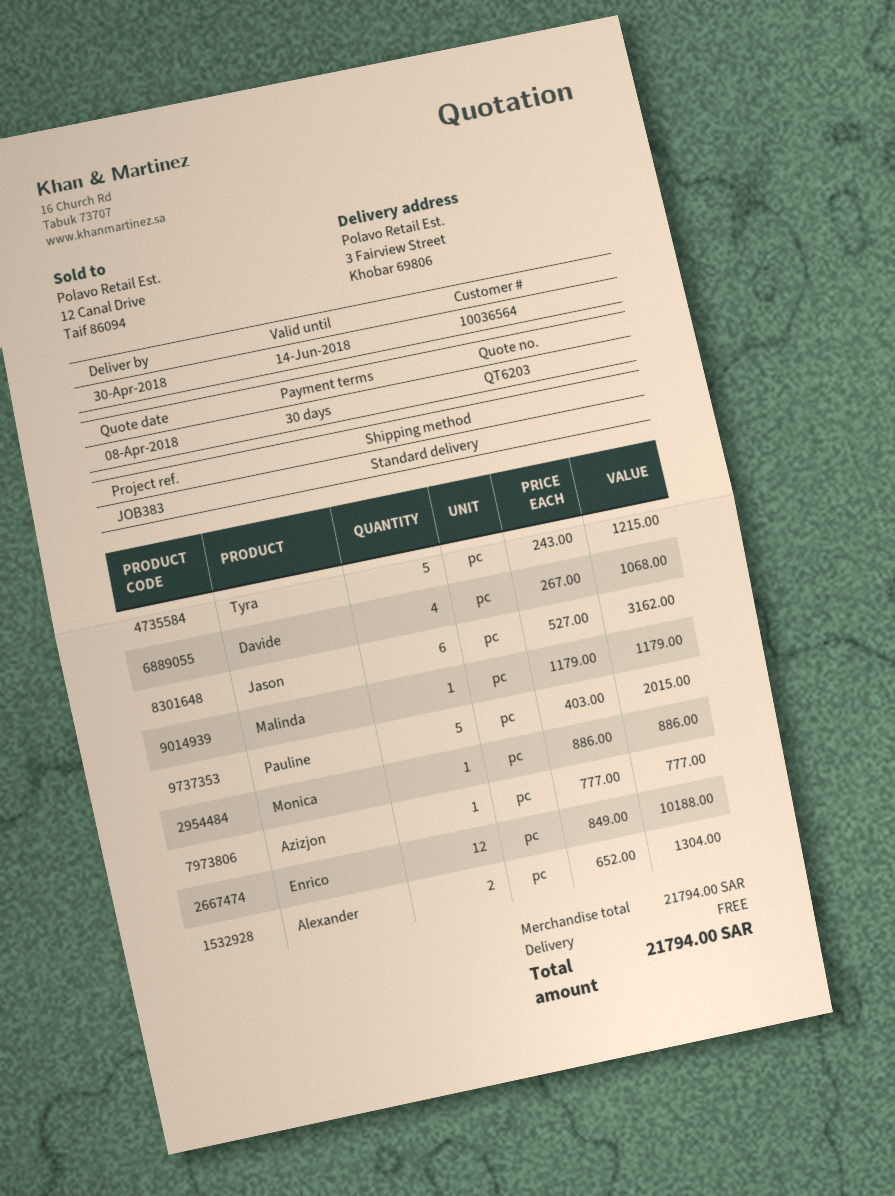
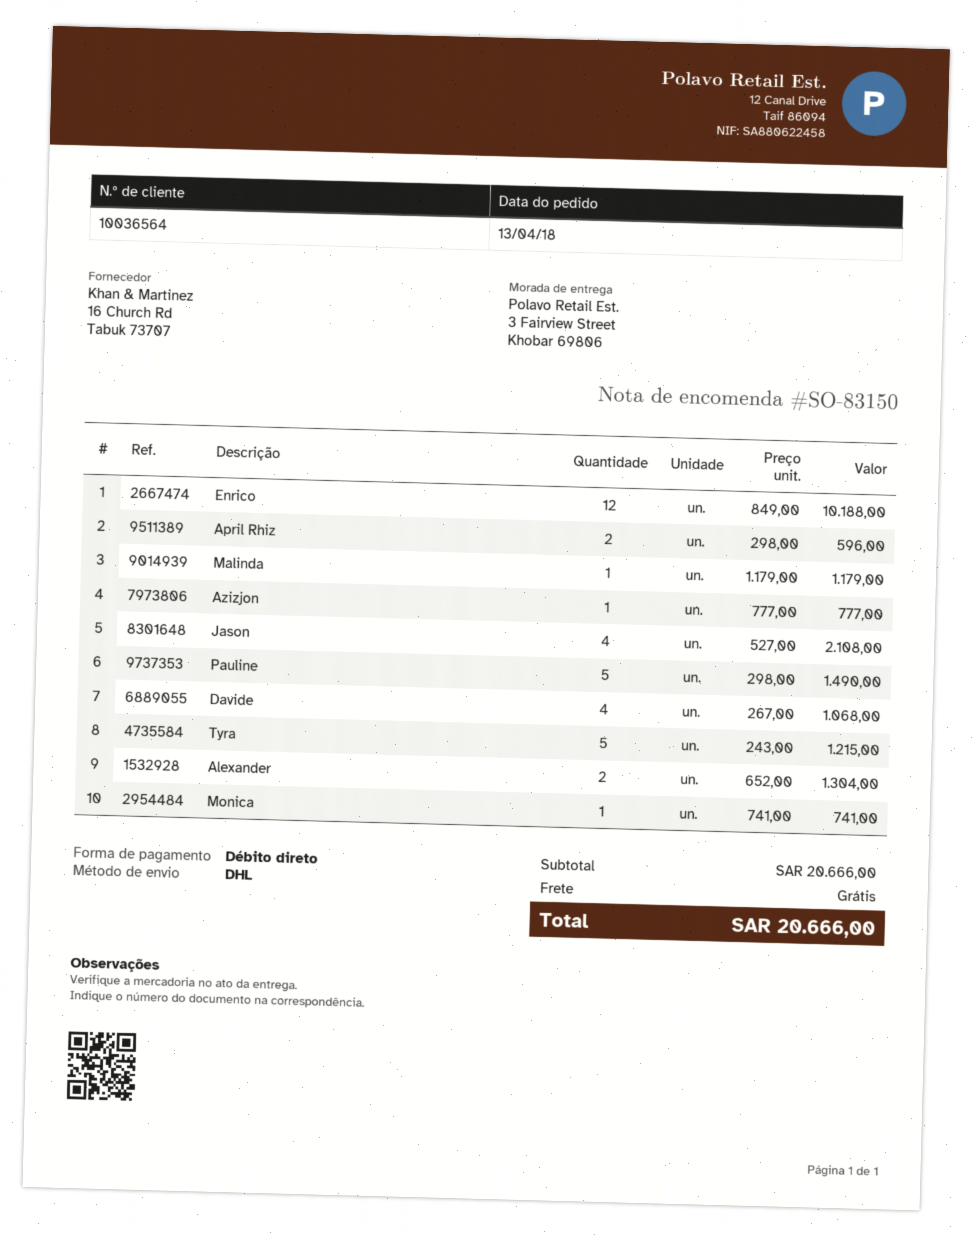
shipping method: standard -> DHL
Jason: 6 x 527.00 = 3162.00 -> 4 x 527.00 = 2108.00
Pauline: 5 x 403.00 = 2015.00 -> 5 x 298.00 = 1490.00
Monica: 1 x 886.00 = 886.00 -> 1 x 741.00 = 741.00
April Rhiz: none -> 2 x 298.00 = 596.00
subtotal: 21794.00 -> 20666.00
total: 21794.00 -> 20666.00

